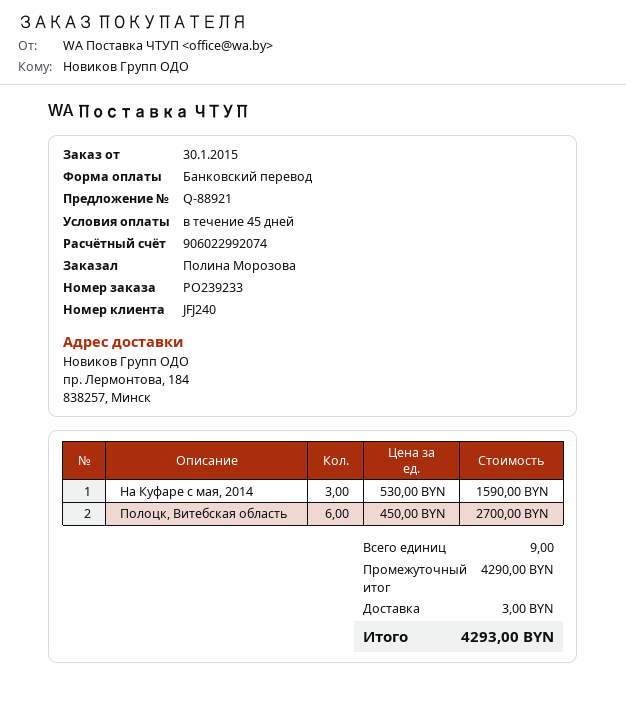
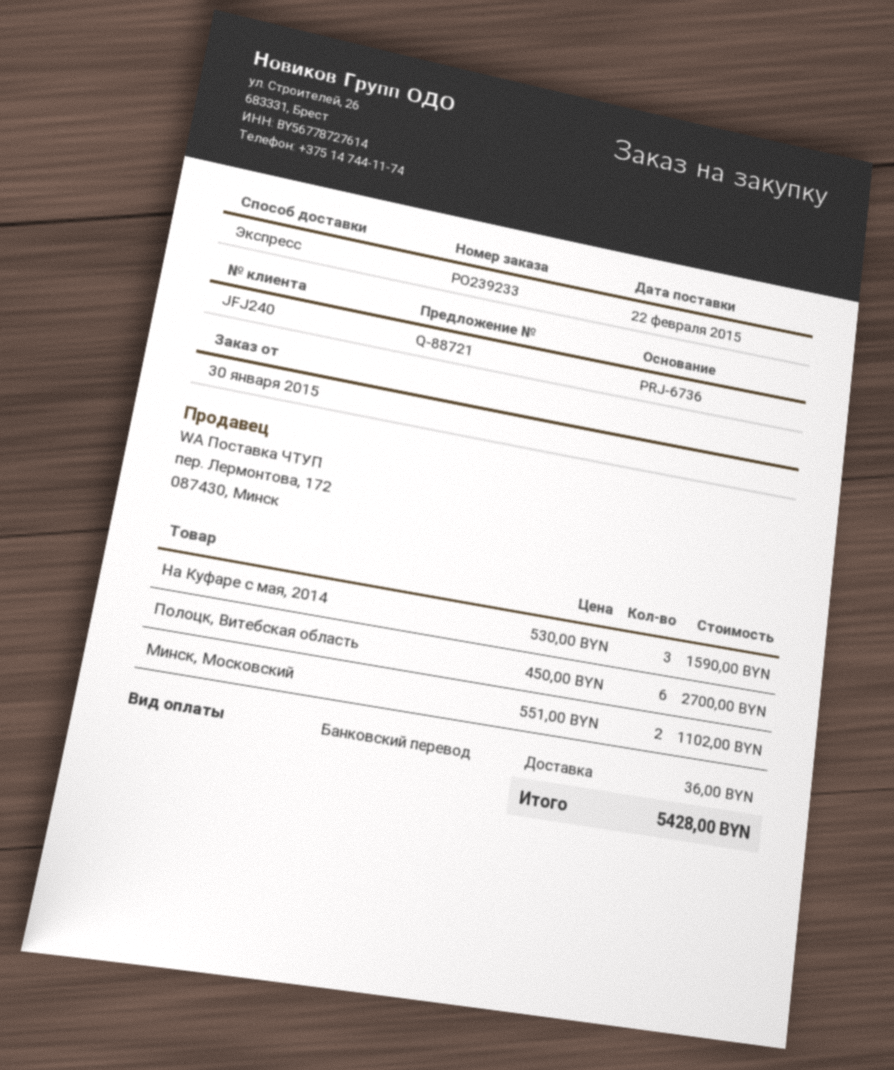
quote number: Q-88921 -> Q-88721
Минск, Московский: none -> 2 x 551.00 = 1102.00
shipping: 3.00 -> 36.00
total: 4293.00 -> 5428.00

